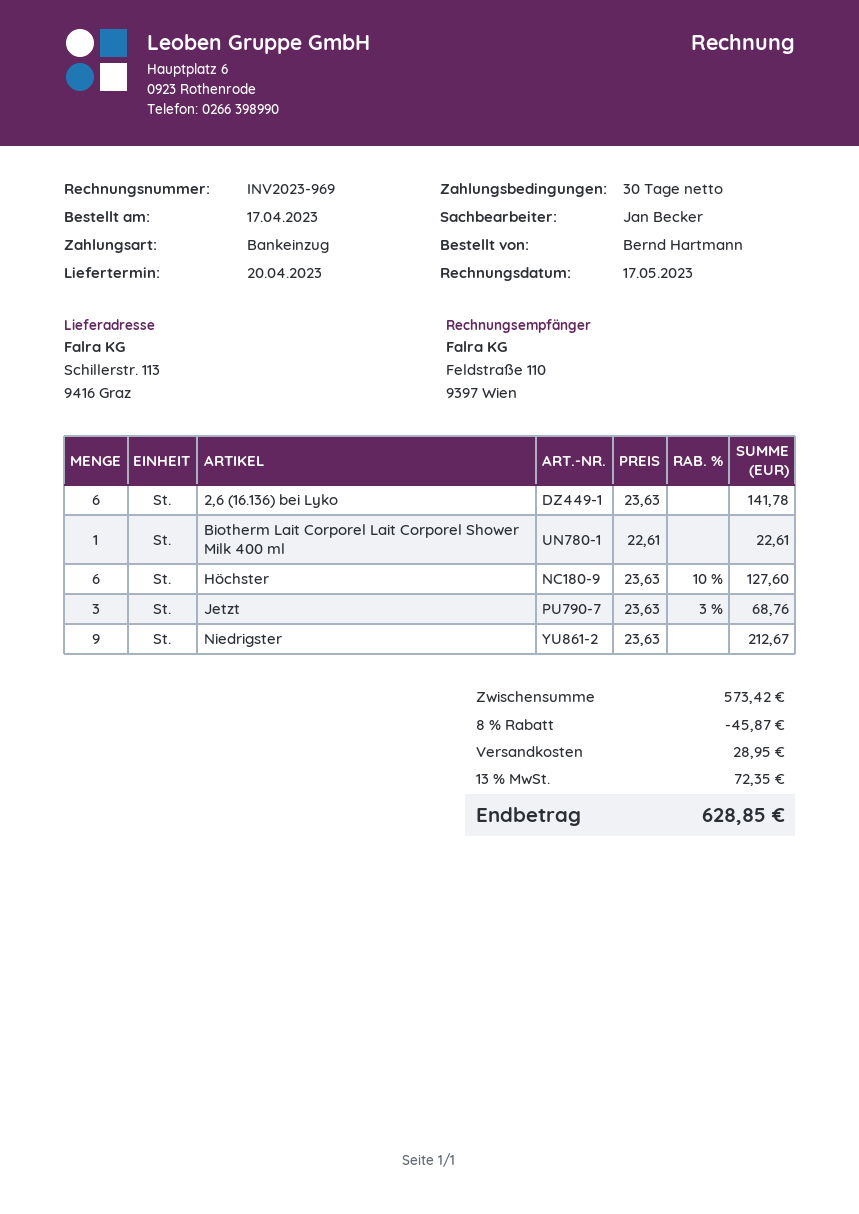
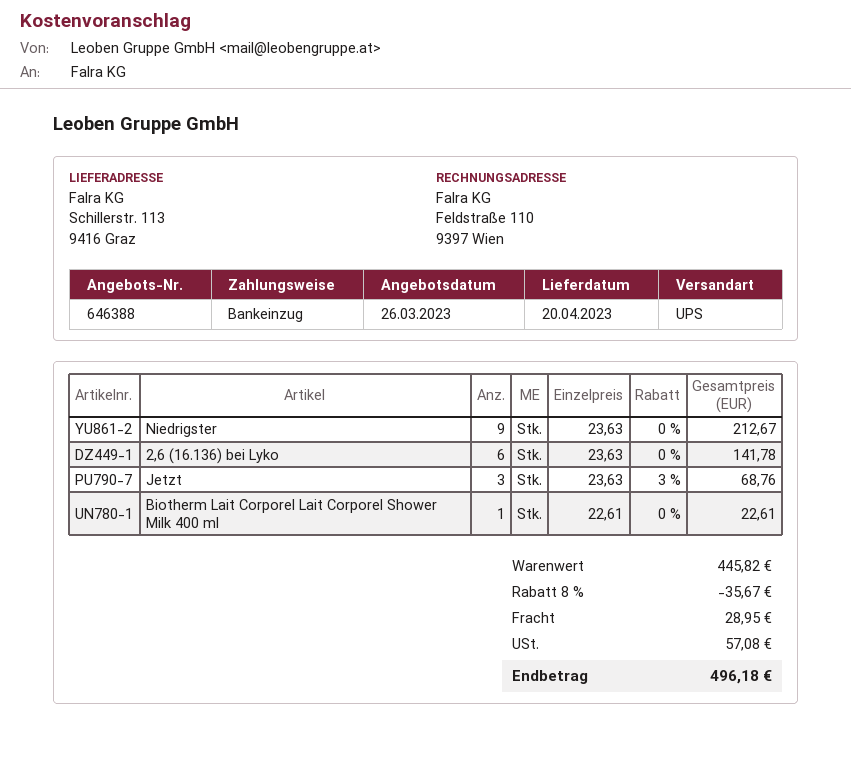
Höchster: 6 x 23.63 - 10% = 127.60 -> none
subtotal: 573.42 -> 445.82
discount: 8% = 45.87 -> 8% = 35.67
tax: 72.35 -> 57.08
total: 628.85 -> 496.18

